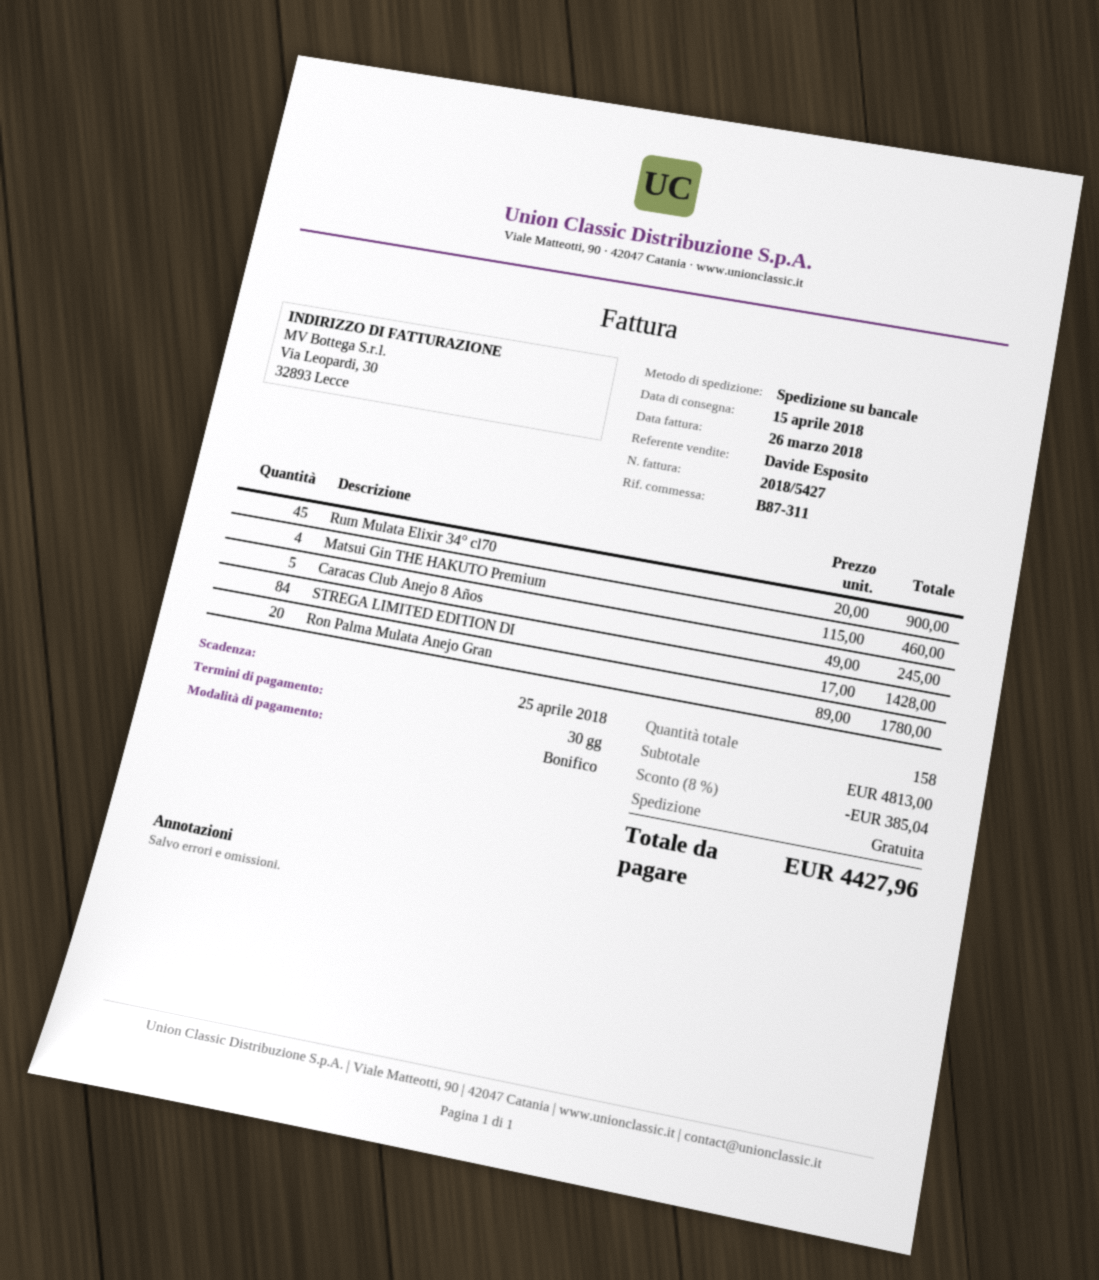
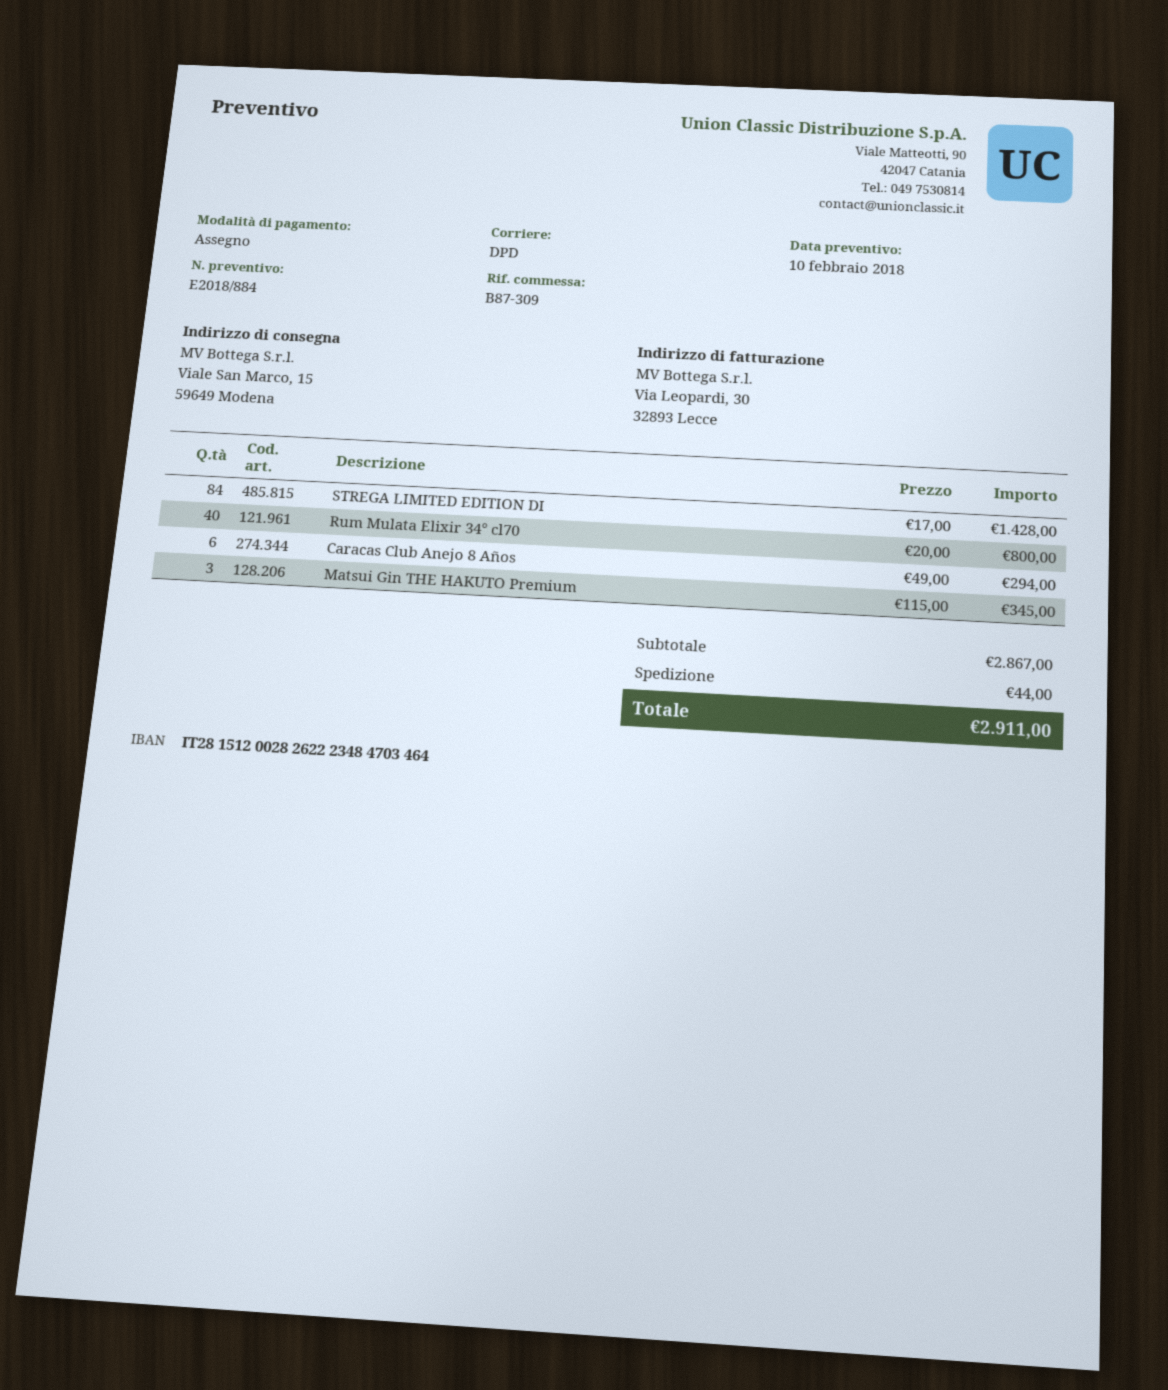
reference: B87-311 -> B87-309
payment method: bank transfer -> cheque
shipping method: pallet freight -> DPD
Rum Mulata Elixir 34° cl70: 45 x 20.00 = 900.00 -> 40 x 20.00 = 800.00
Matsui Gin THE HAKUTO Premium: 4 x 115.00 = 460.00 -> 3 x 115.00 = 345.00
Caracas Club Anejo 8 Años: 5 x 49.00 = 245.00 -> 6 x 49.00 = 294.00
Ron Palma Mulata Anejo Gran: 20 x 89.00 = 1780.00 -> none
subtotal: 4813.00 -> 2867.00
discount: 8% = 385.04 -> none
shipping: 0.00 -> 44.00
total: 4427.96 -> 2911.00

